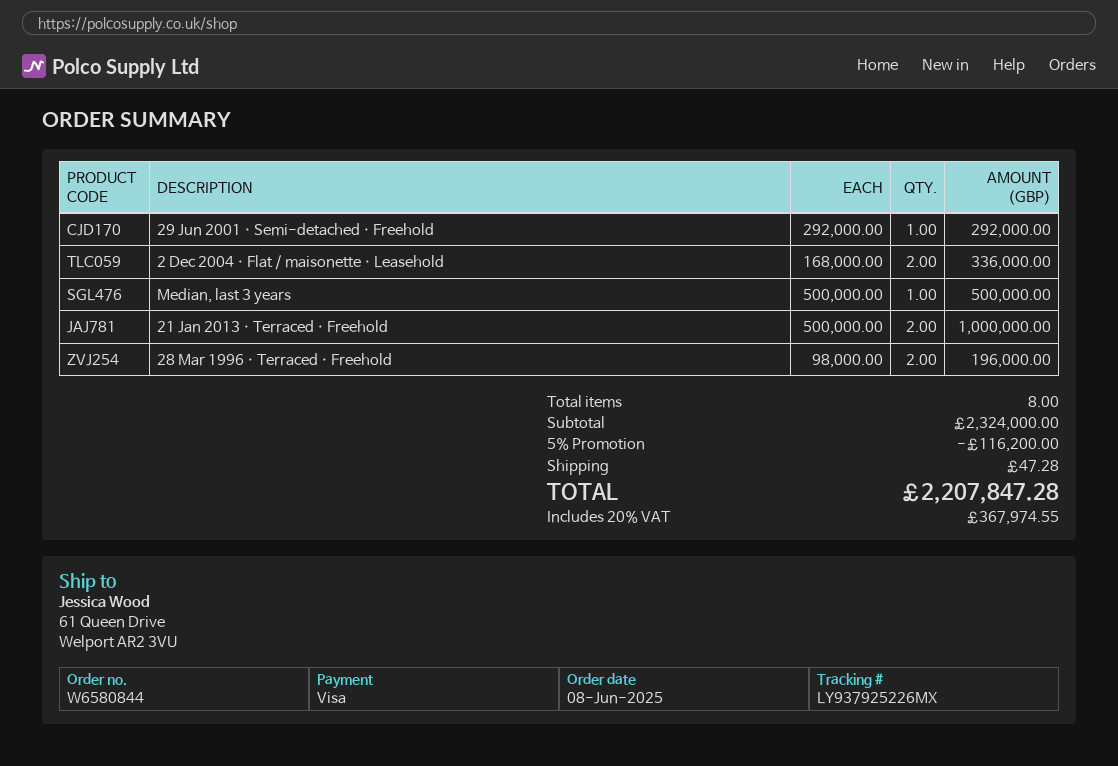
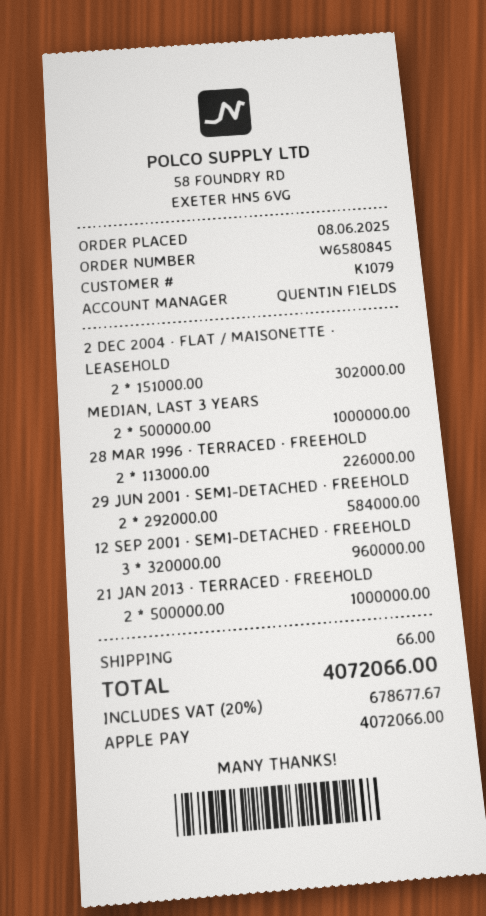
order number: W6580844 -> W6580845
payment method: Visa -> Apple Pay
29 Jun 2001 · Semi-detached · Freehold: 1 x 292000.00 = 292000.00 -> 2 x 292000.00 = 584000.00
2 Dec 2004 · Flat / maisonette · Leasehold: 2 x 168000.00 = 336000.00 -> 2 x 151000.00 = 302000.00
Median, last 3 years: 1 x 500000.00 = 500000.00 -> 2 x 500000.00 = 1000000.00
28 Mar 1996 · Terraced · Freehold: 2 x 98000.00 = 196000.00 -> 2 x 113000.00 = 226000.00
12 SEP 2001 · SEMI-DETACHED · FREEHOLD: none -> 3 x 320000.00 = 960000.00
discount: 5% = 116200.00 -> none
shipping: 47.28 -> 66.00
tax: 20% = 367974.55 -> 20% = 678677.67
total: 2207847.28 -> 4072066.00

